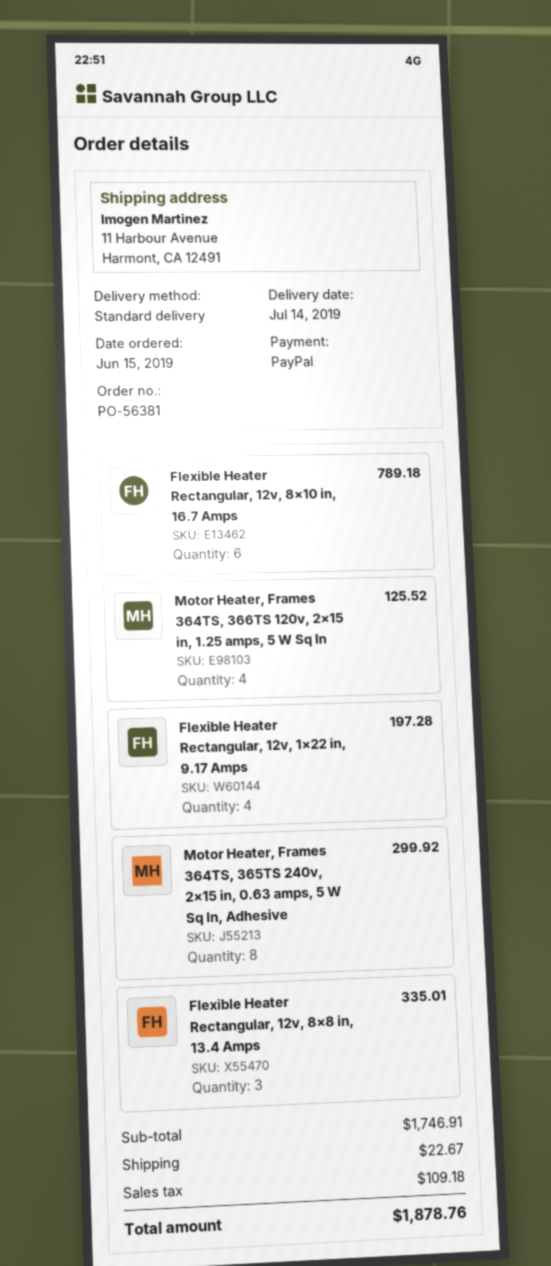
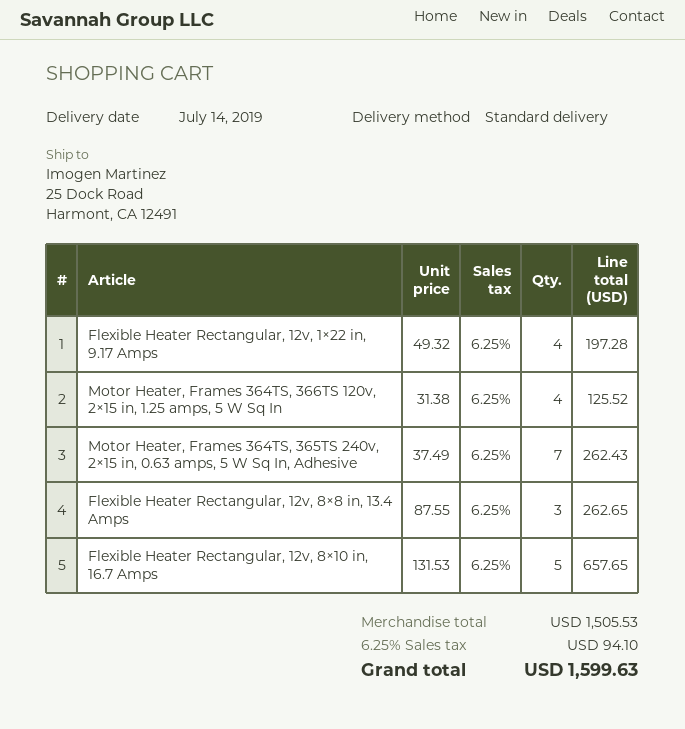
ship to: 11 Harbour Avenue, Harmont, CA 12491 -> 25 Dock Road, Harmont, CA 12491
Flexible Heater Rectangular, 12v, 8×10 in, 16.7 Amps: 6 for 789.18 -> 5 for 657.65
Motor Heater, Frames 364TS, 365TS 240v, 2×15 in, 0.63 amps, 5 W Sq In, Adhesive: 8 for 299.92 -> 7 for 262.43
Flexible Heater Rectangular, 12v, 8×8 in, 13.4 Amps: 3 for 335.01 -> 3 for 262.65
subtotal: 1746.91 -> 1505.53
shipping: 22.67 -> none
tax: 109.18 -> 94.10
total: 1878.76 -> 1599.63

